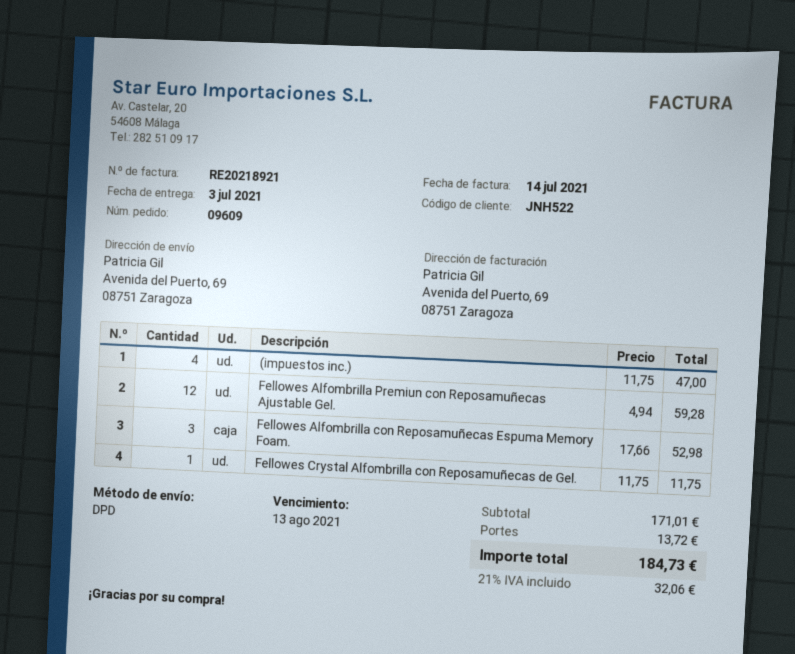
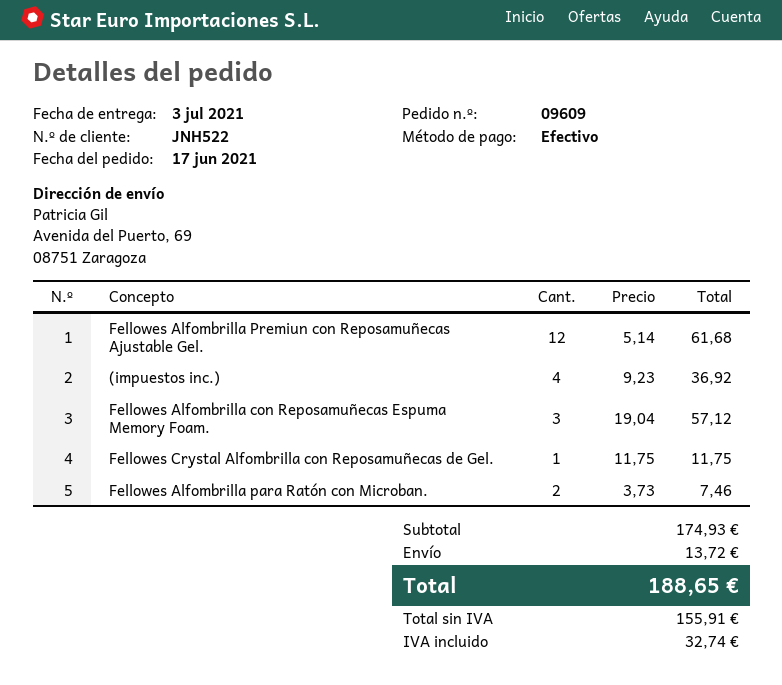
(impuestos inc.): 4 x 11.75 = 47.00 -> 4 x 9.23 = 36.92
Fellowes Alfombrilla Premiun con Reposamuñecas Ajustable Gel.: 12 x 4.94 = 59.28 -> 12 x 5.14 = 61.68
Fellowes Alfombrilla con Reposamuñecas Espuma Memory Foam.: 3 x 17.66 = 52.98 -> 3 x 19.04 = 57.12
Fellowes Alfombrilla para Ratón con Microban.: none -> 2 x 3.73 = 7.46
subtotal: 171.01 -> 174.93
tax: 32.06 -> 32.74
total: 184.73 -> 188.65

